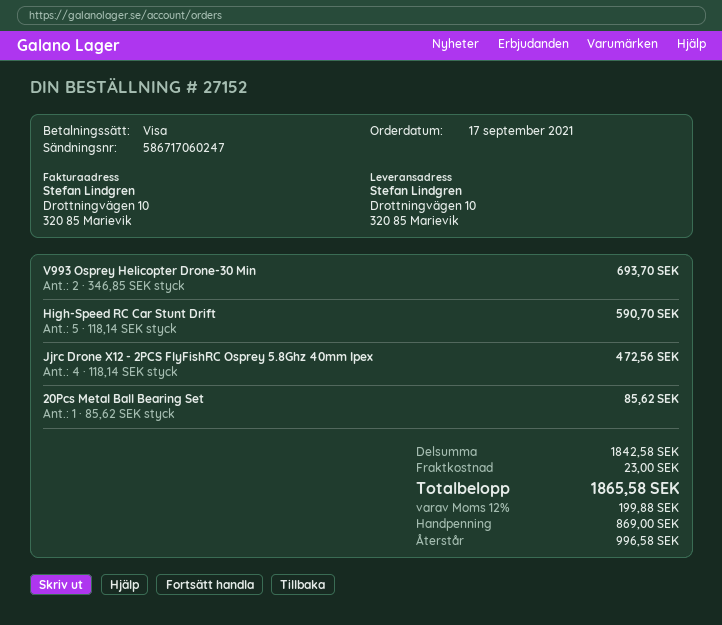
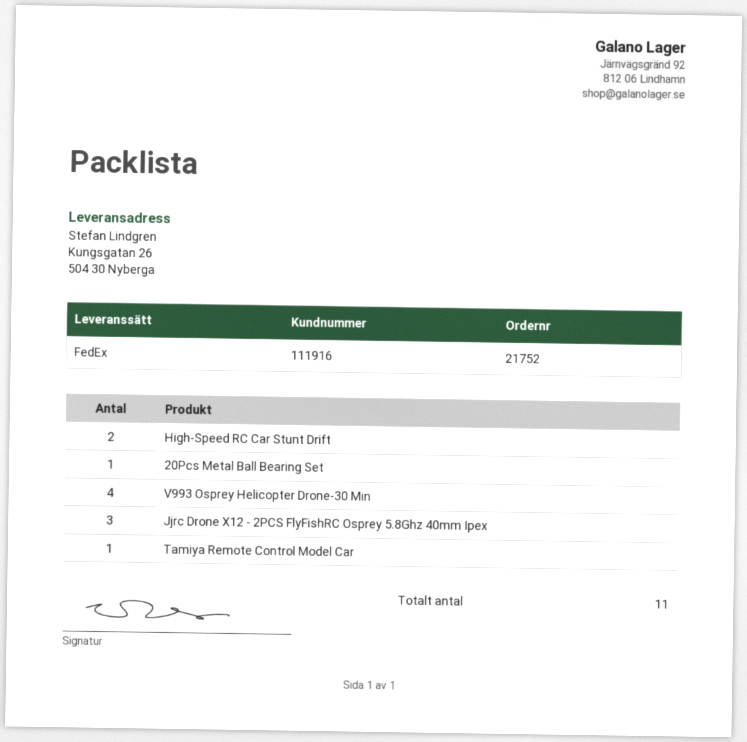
order number: 27152 -> 21752
ship to: Drottningvägen 10, 320 85 Marievik -> Kungsgatan 26, 504 30 Nyberga
V993 Osprey Helicopter Drone-30 Min: 2 -> 4
High-Speed RC Car Stunt Drift: 5 -> 2
Jjrc Drone X12 - 2PCS FlyFishRC Osprey 5.8Ghz 40mm Ipex: 4 -> 3
Tamiya Remote Control Model Car: none -> 1

